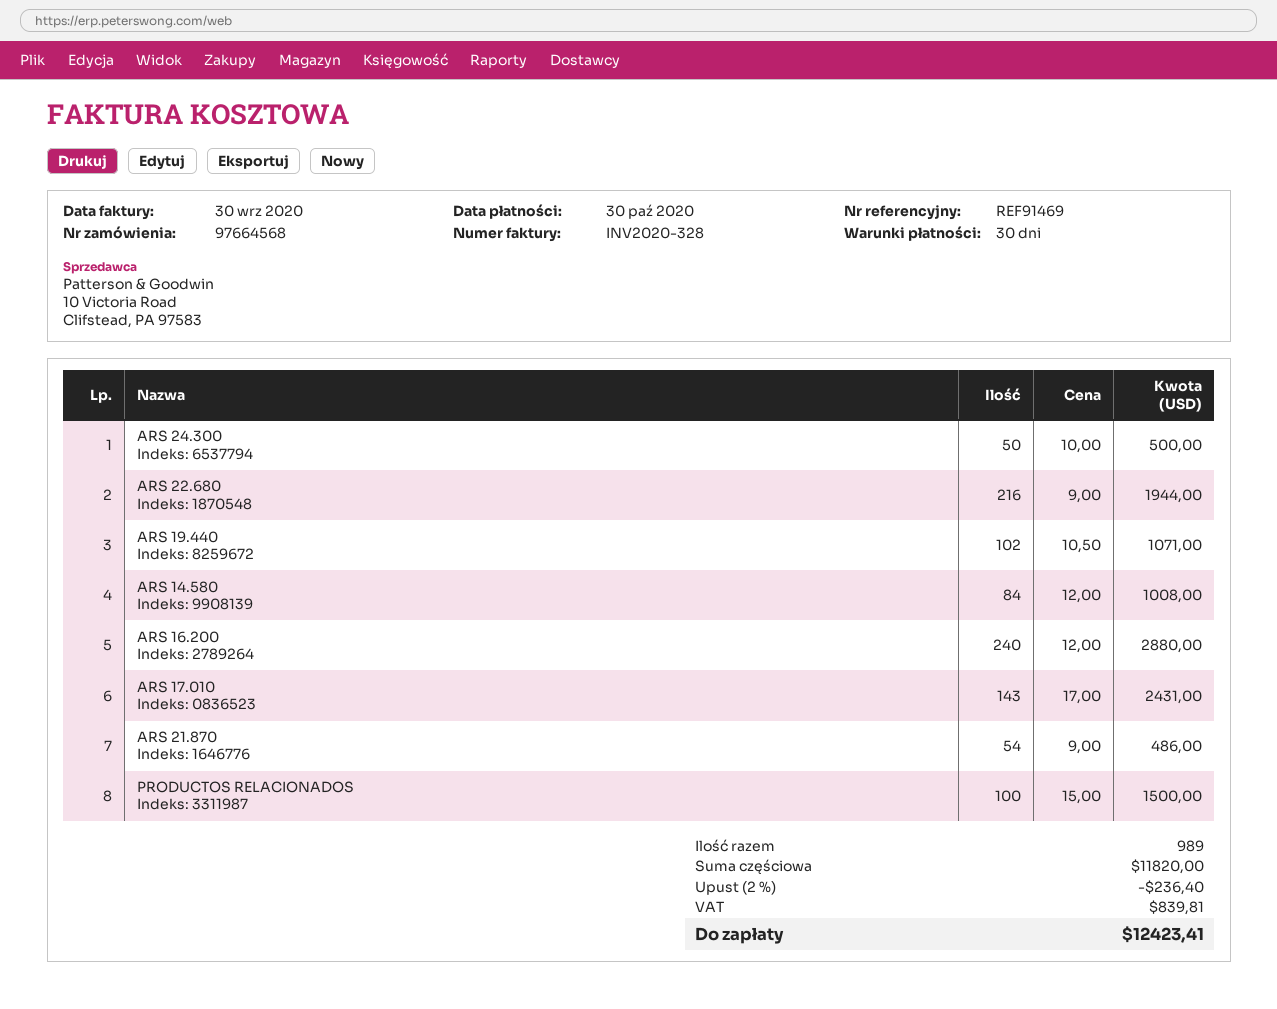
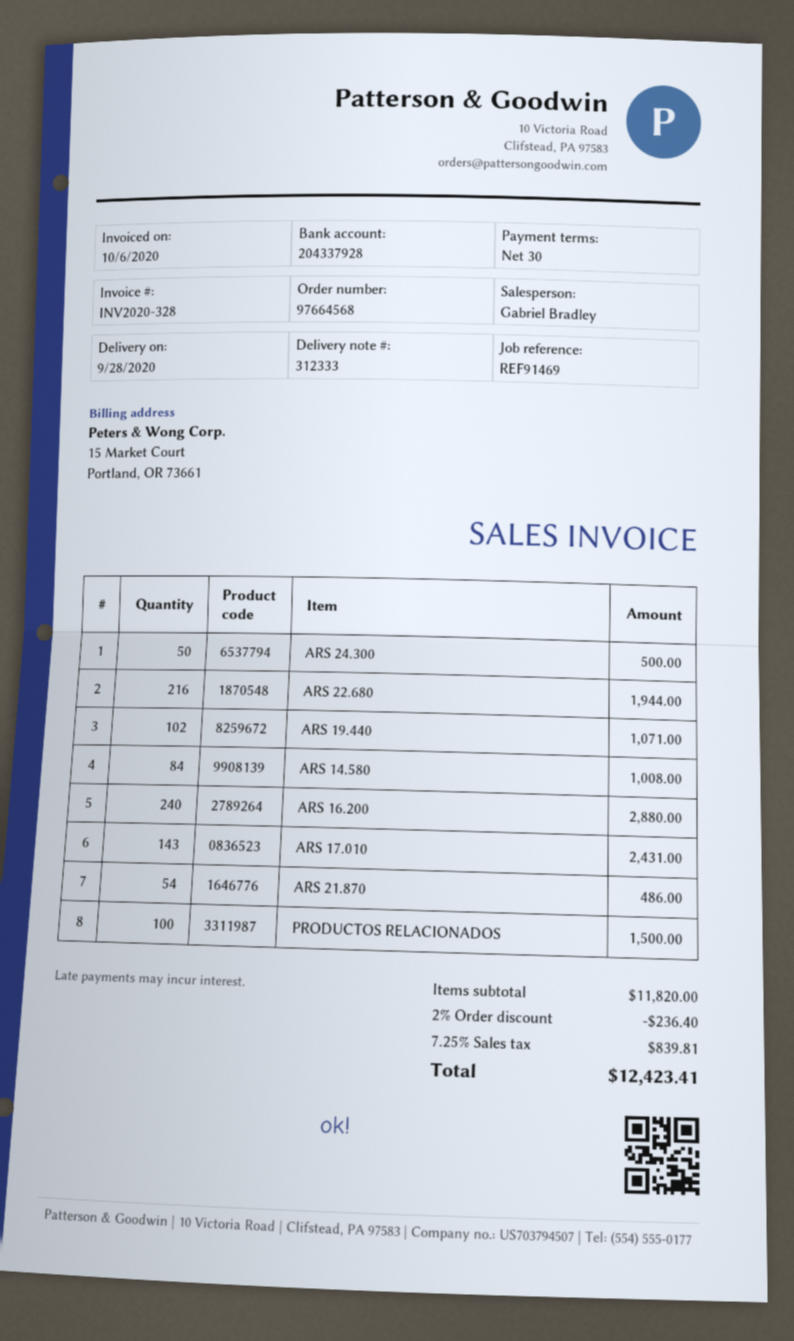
invoice date: 2020-09-30 -> 2020-10-06

